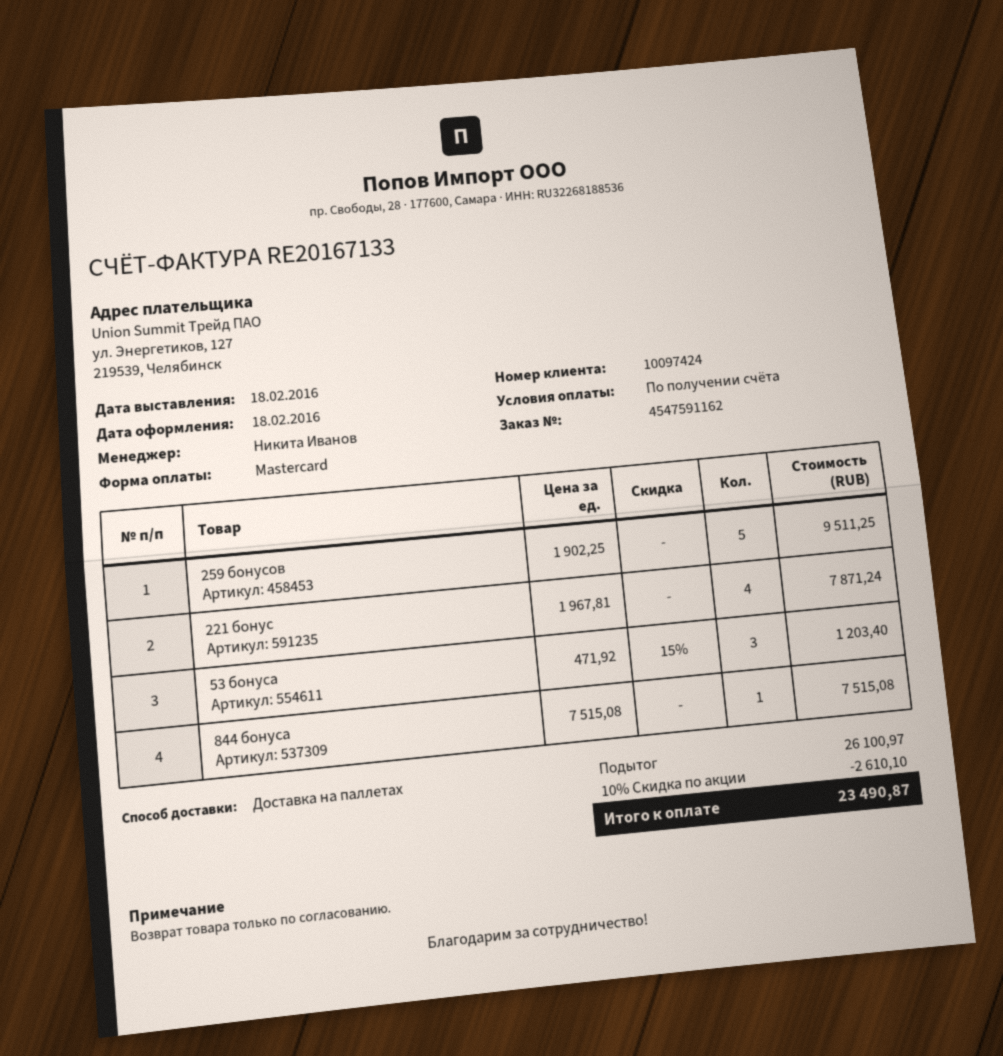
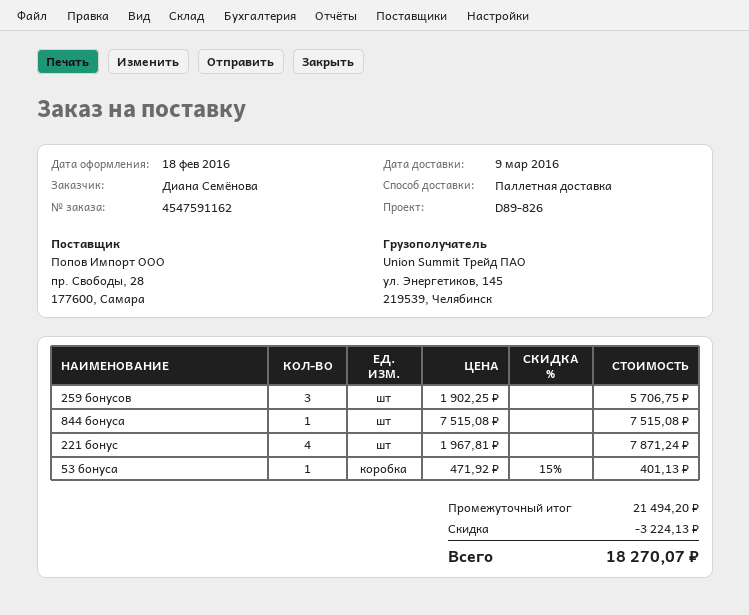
259 бонусов: 5 x 1902.25 = 9511.25 -> 3 x 1902.25 = 5706.75
53 бонуса: 3 x 471.92 - 15% = 1203.40 -> 1 x 471.92 - 15% = 401.13
subtotal: 26100.97 -> 21494.20
discount: 2610.10 -> 3224.13
total: 23490.87 -> 18270.07

